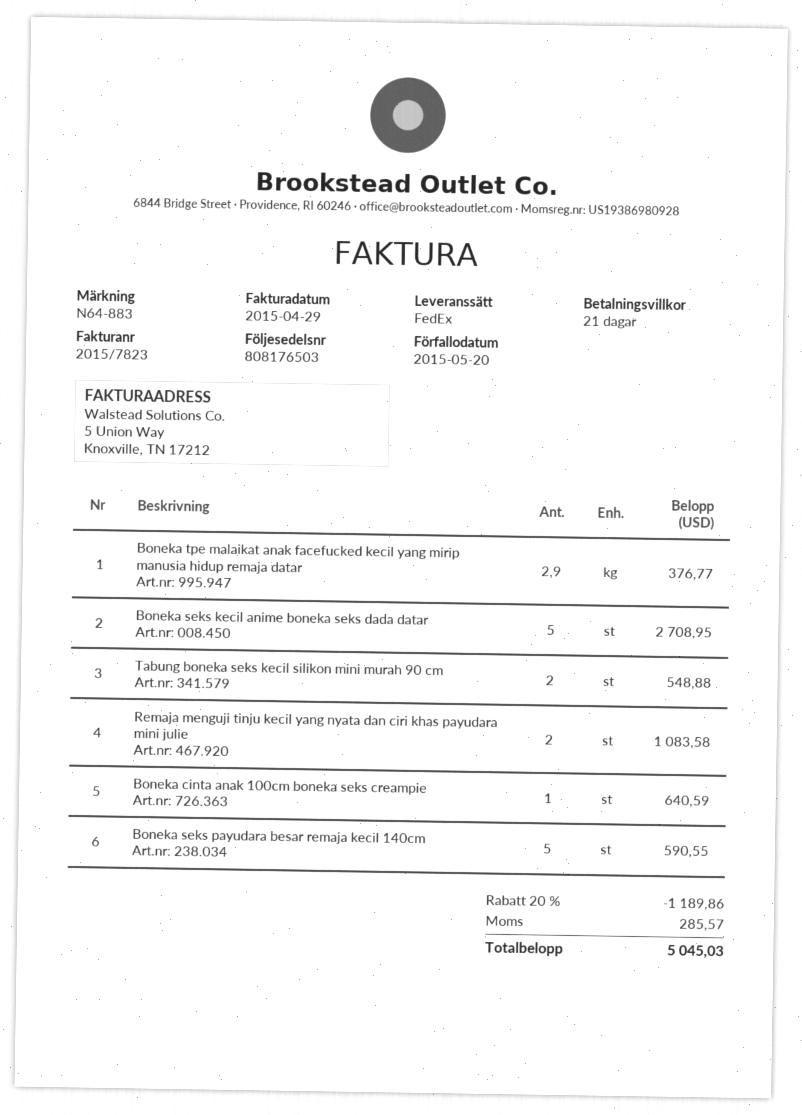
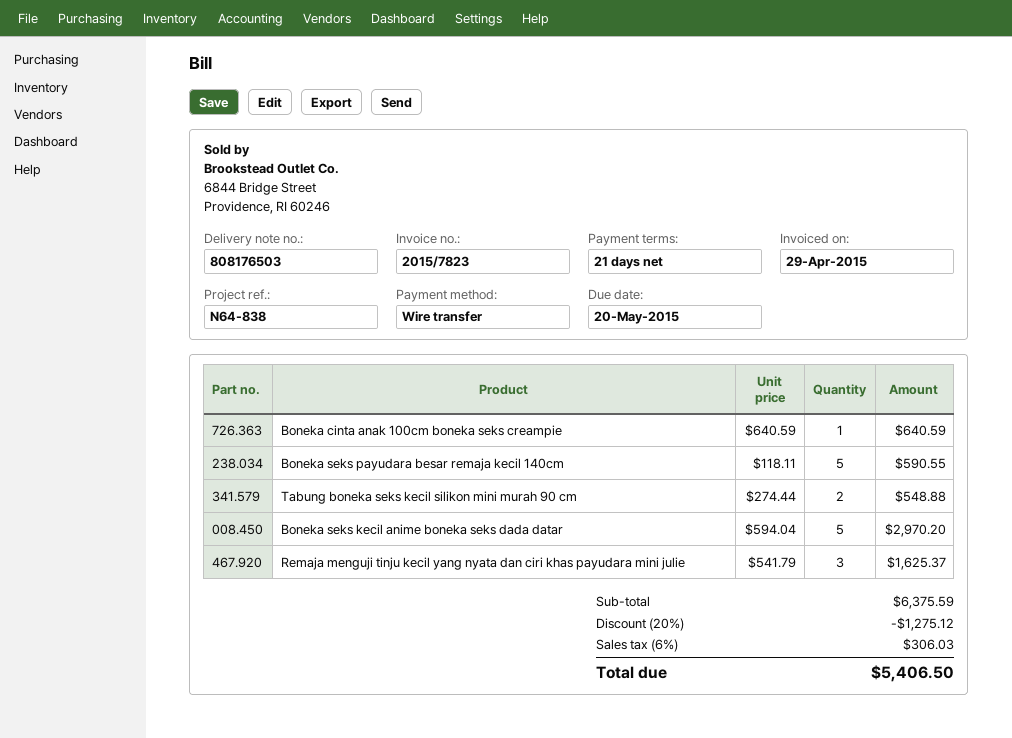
reference: N64-883 -> N64-838
Boneka tpe malaikat anak facefucked kecil yang mirip manusia hidup remaja datar: 2.9 for 376.77 -> none
Boneka seks kecil anime boneka seks dada datar: 5 for 2708.95 -> 5 for 2970.20
Remaja menguji tinju kecil yang nyata dan ciri khas payudara mini julie: 2 for 1083.58 -> 3 for 1625.37
discount: 20% = 1189.86 -> 20% = 1275.12
tax: 285.57 -> 306.03
total: 5045.03 -> 5406.50

